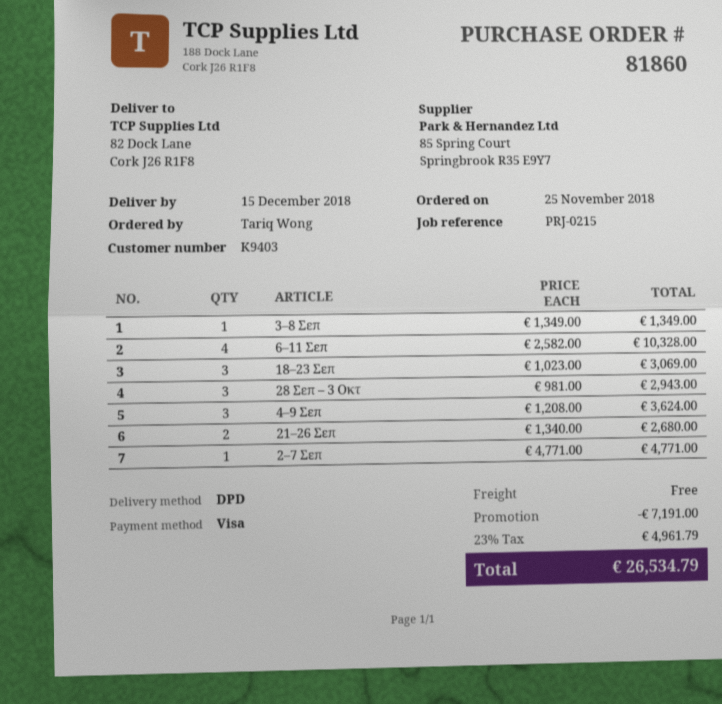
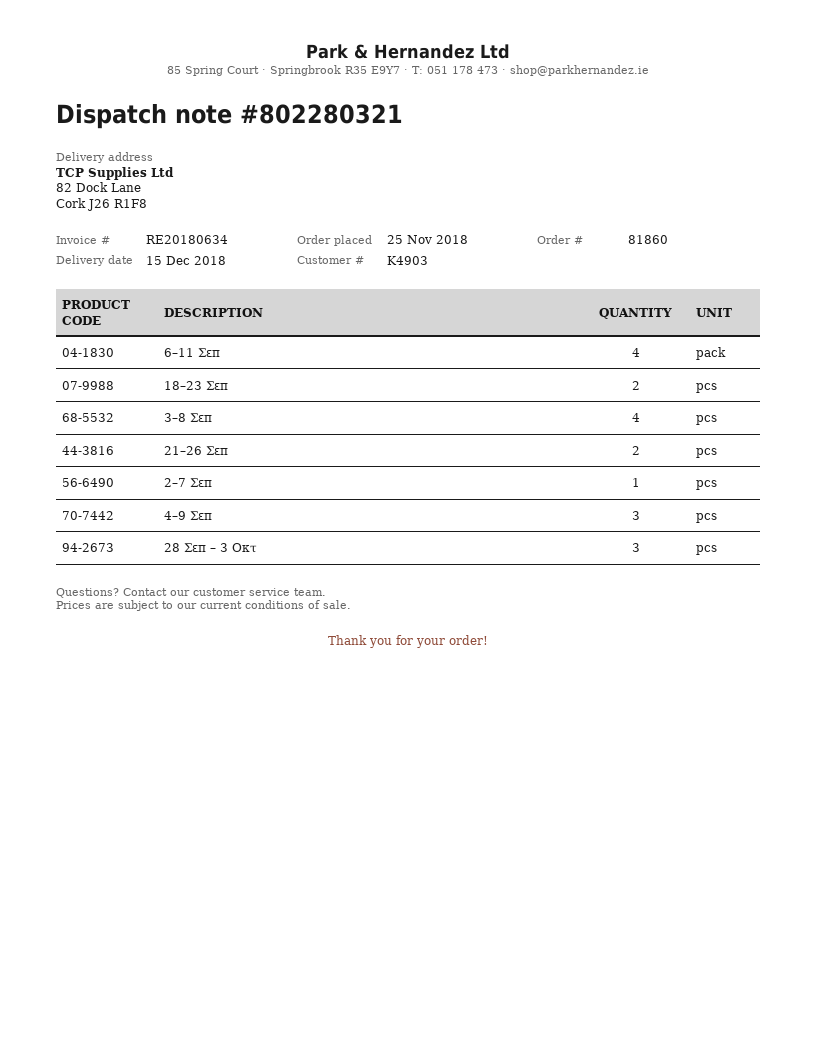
customer number: K9403 -> K4903
3–8 Σεπ: 1 -> 4
18–23 Σεπ: 3 -> 2

